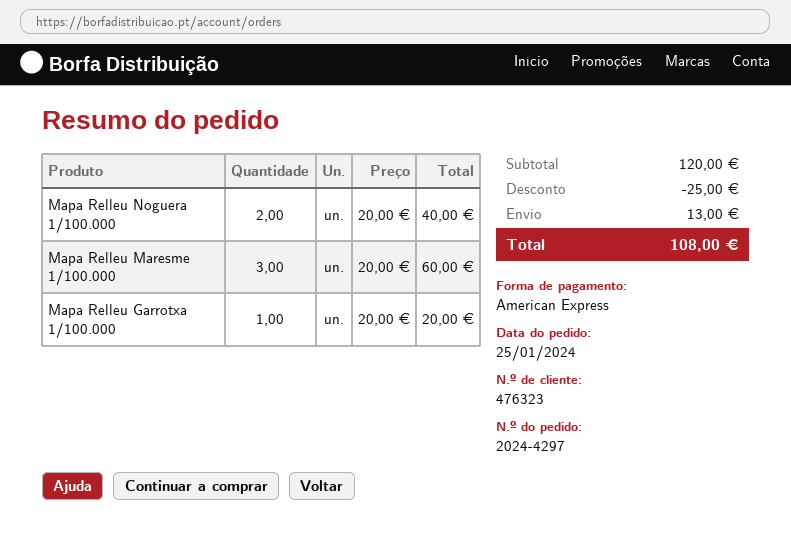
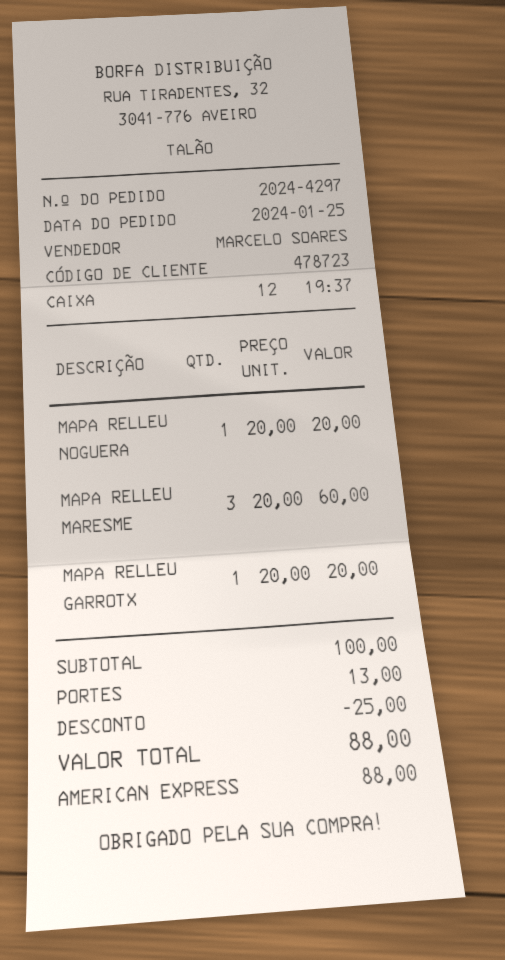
customer number: 476323 -> 478723
Mapa Relleu Noguera 1/100.000: 2 x 20.00 = 40.00 -> 1 x 20.00 = 20.00
subtotal: 120.00 -> 100.00
total: 108.00 -> 88.00

